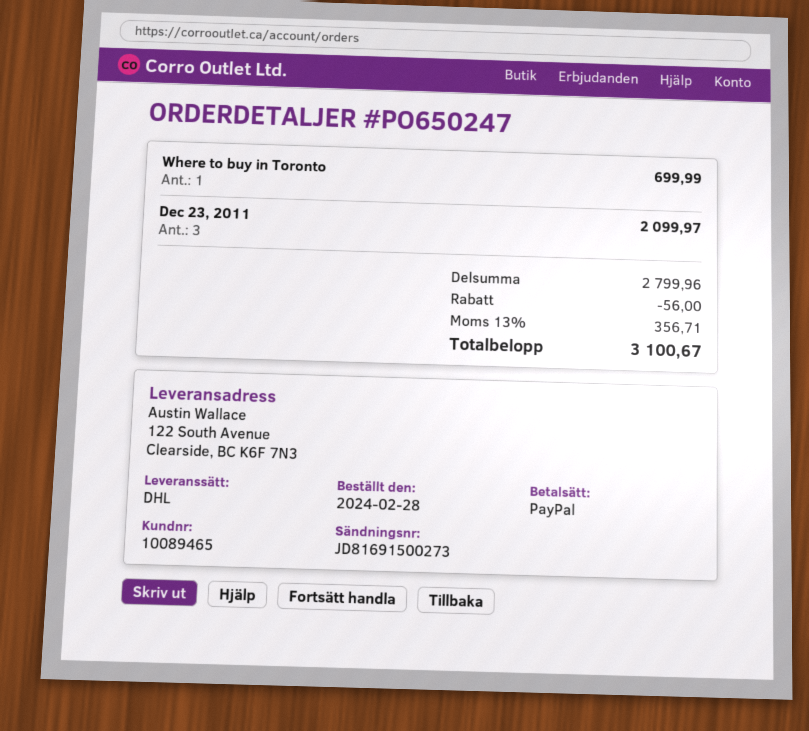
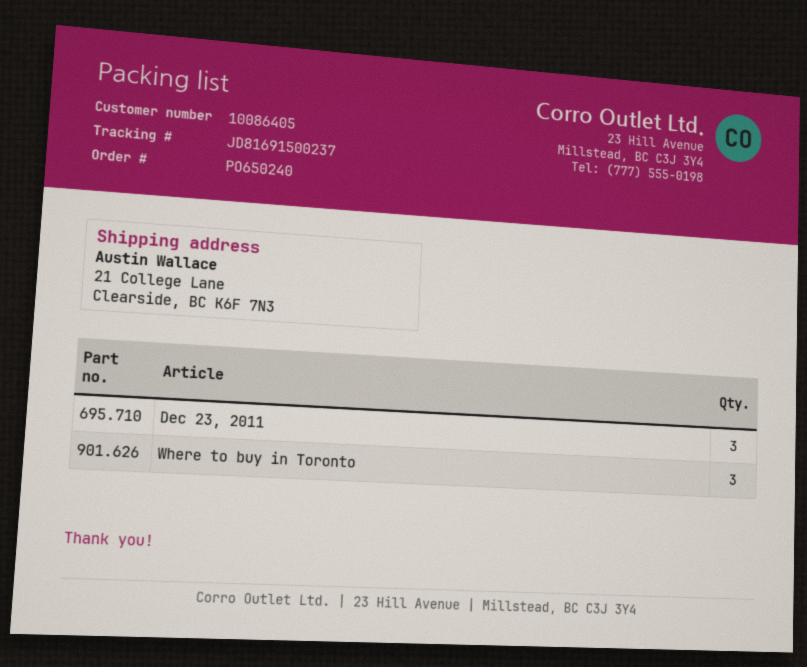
order number: PO650247 -> PO650240
customer number: 10089465 -> 10086405
tracking number: JD81691500273 -> JD81691500237
ship to: 122 South Avenue, Clearside, BC K6F 7N3 -> 21 College Lane, Clearside, BC K6F 7N3
Where to buy in Toronto: 1 -> 3

